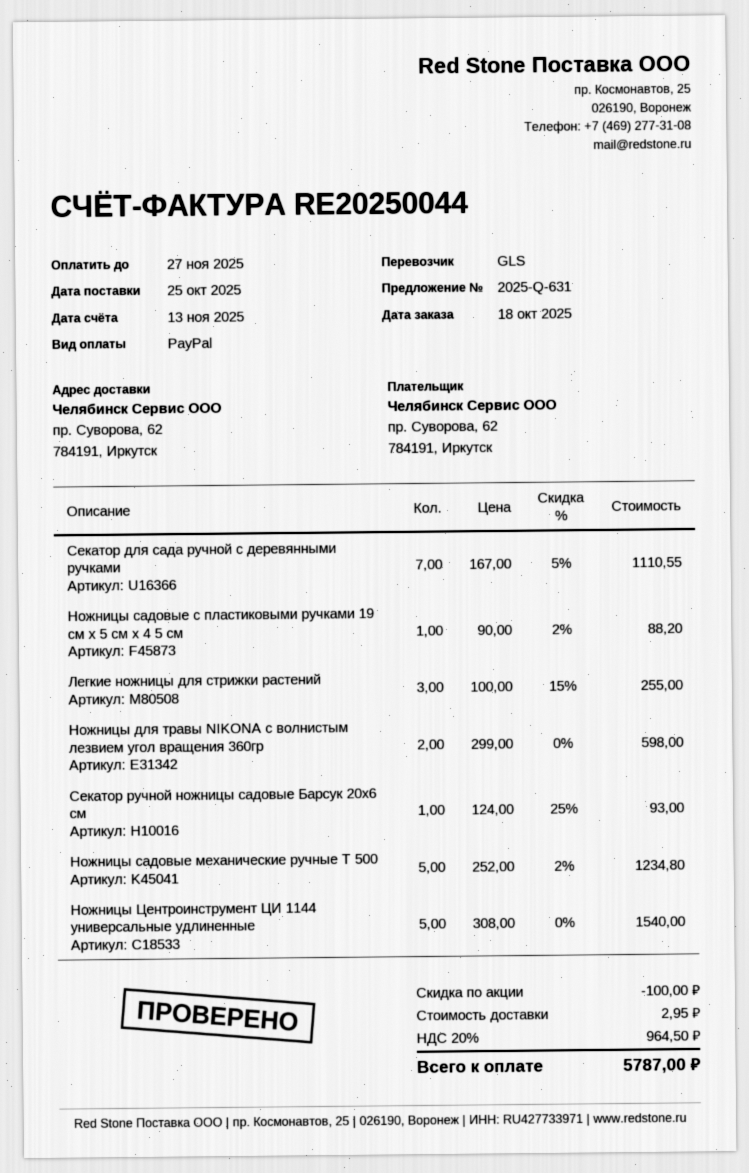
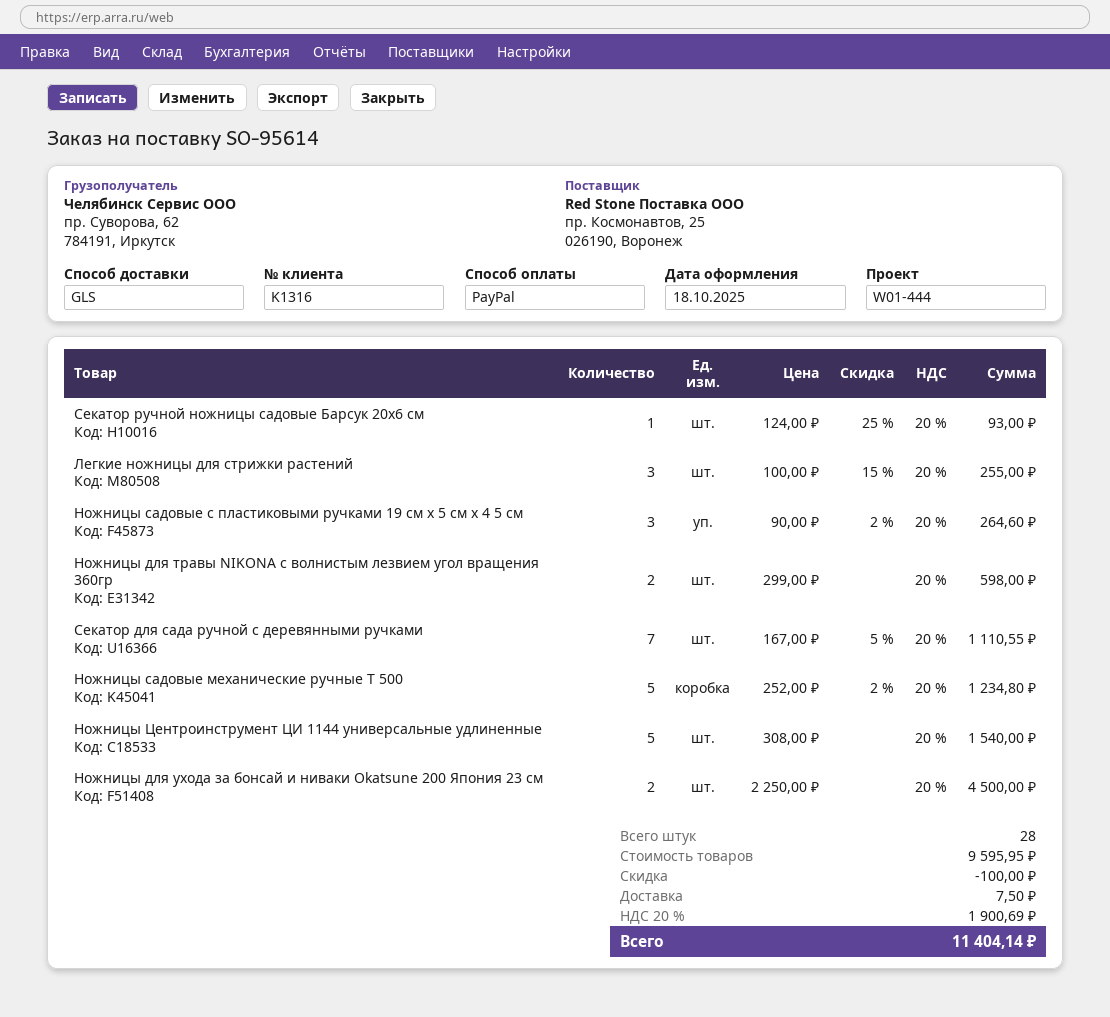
Ножницы садовые с пластиковыми ручками 19 см х 5 см х 4 5 см: 1 x 90.00 - 2% = 88.20 -> 3 x 90.00 - 2% = 264.60
Ножницы для ухода за бонсай и ниваки Okatsune 200 Япония 23 см: none -> 2 x 2250.00 = 4500.00
shipping: 2.95 -> 7.50
tax: 20% = 964.50 -> 20% = 1900.69
total: 5787.00 -> 11404.14

